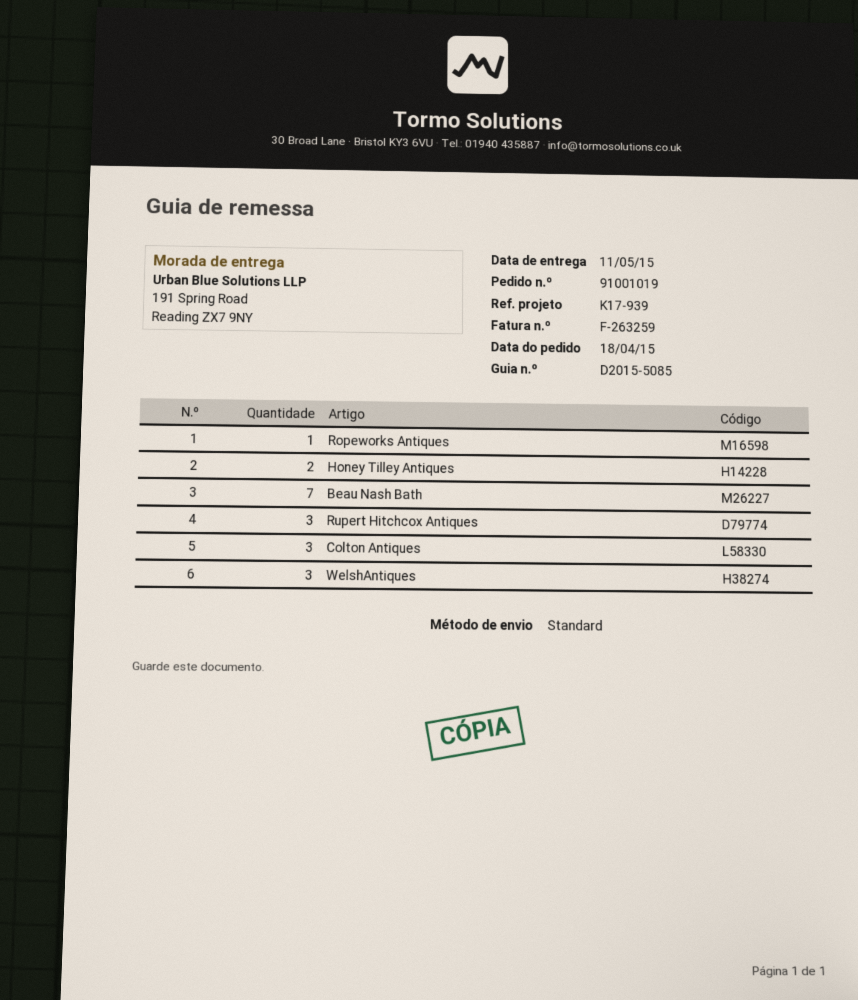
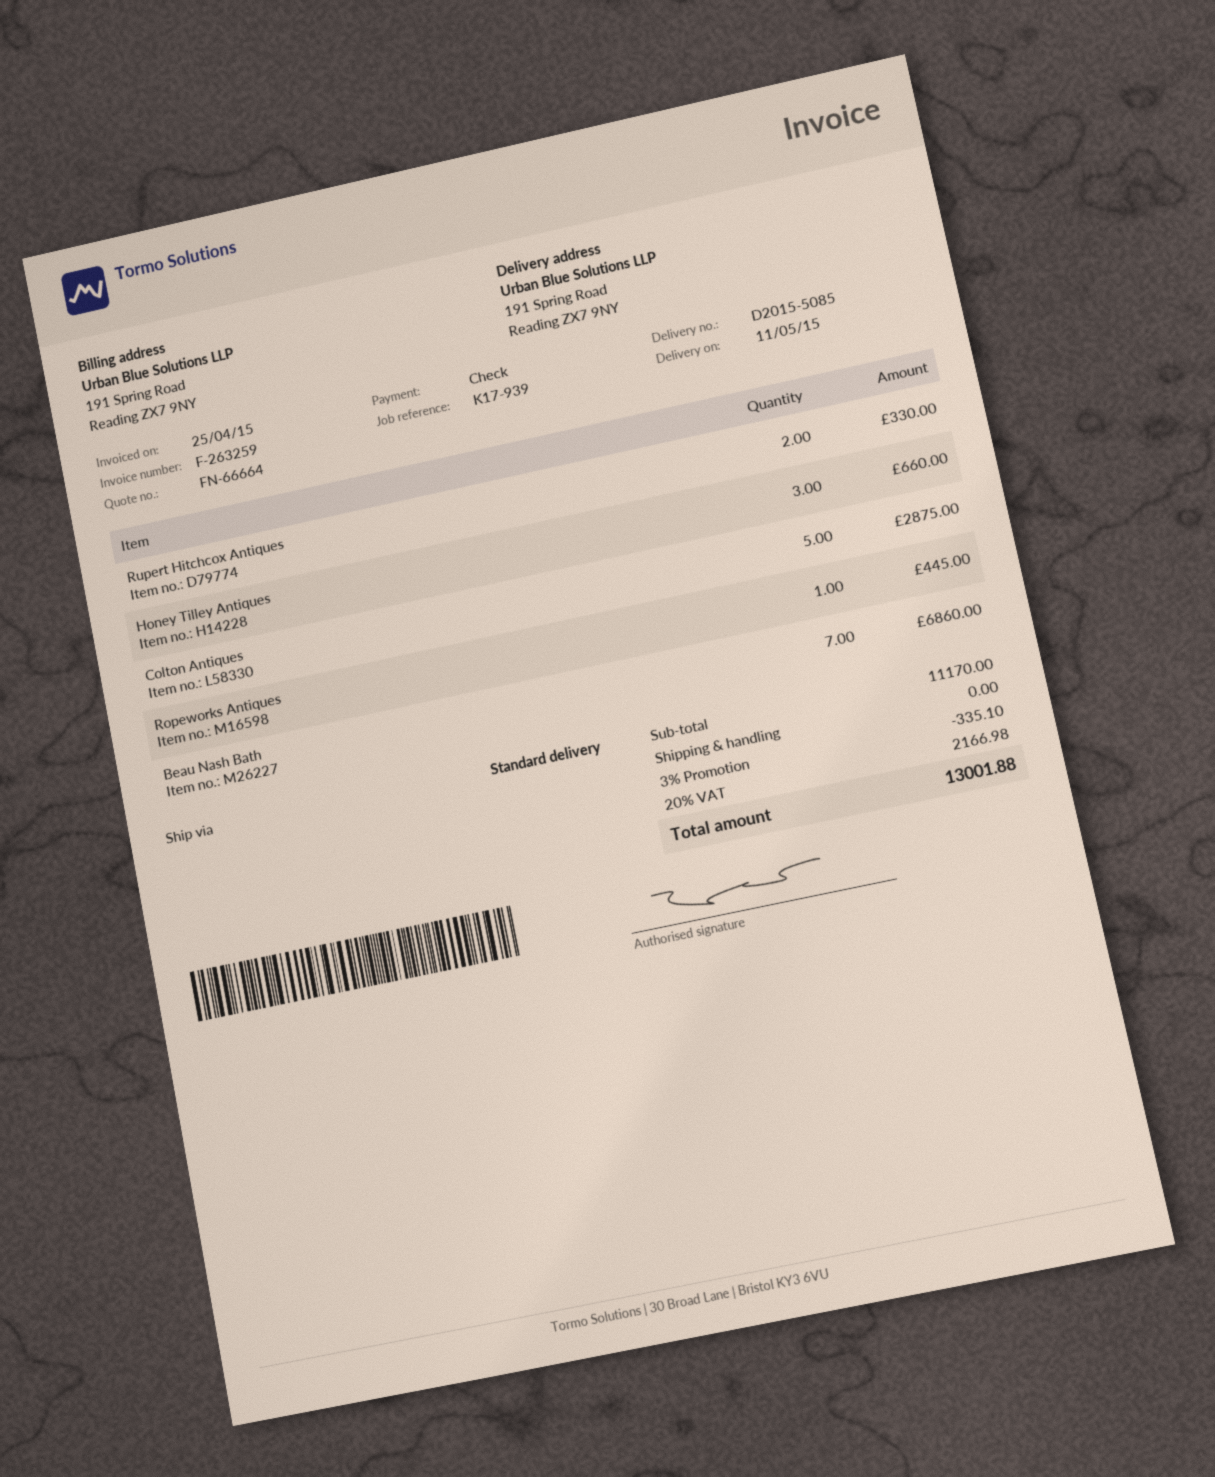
Honey Tilley Antiques: 2 -> 3
Rupert Hitchcox Antiques: 3 -> 2
Colton Antiques: 3 -> 5
WelshAntiques: 3 -> none

